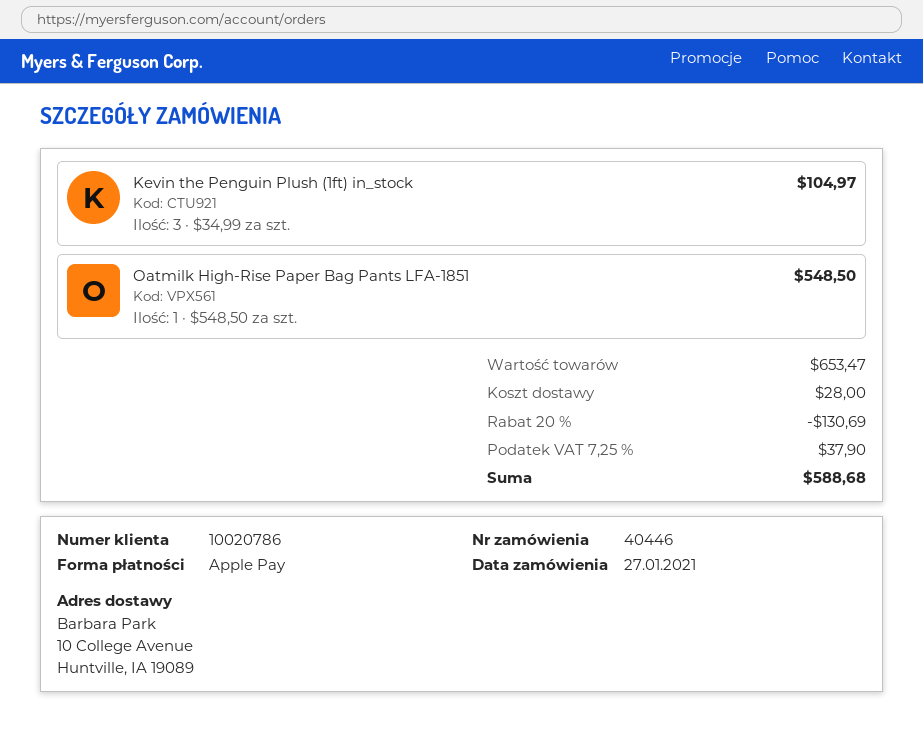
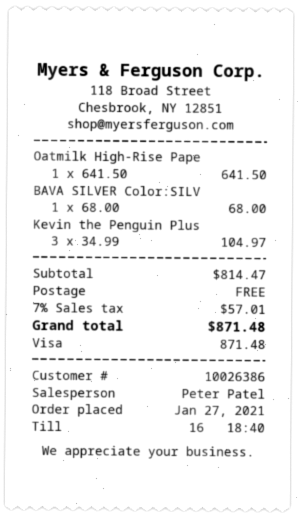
customer number: 10020786 -> 10026386
payment method: Apple Pay -> Visa
Oatmilk High-Rise Paper Bag Pants LFA-1851: 1 x 548.50 = 548.50 -> 1 x 641.50 = 641.50
BAVA SILVER Color:SILV: none -> 1 x 68.00 = 68.00
subtotal: 653.47 -> 814.47
discount: 20% = 130.69 -> none
shipping: 28.00 -> 0.00
tax: 7.25% = 37.90 -> 7% = 57.01
total: 588.68 -> 871.48

